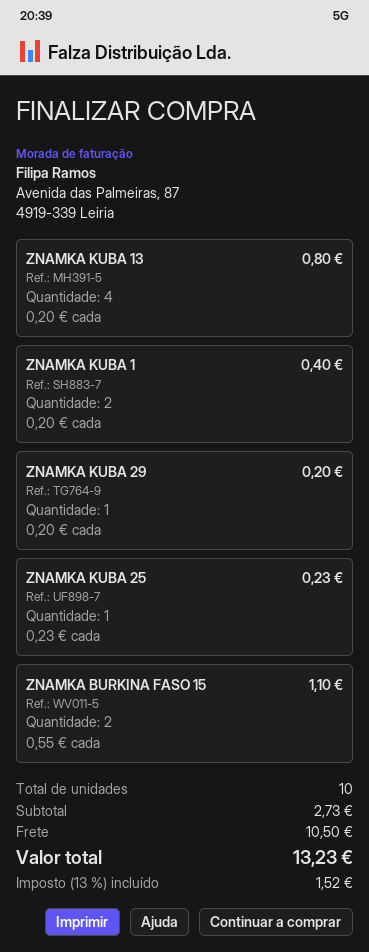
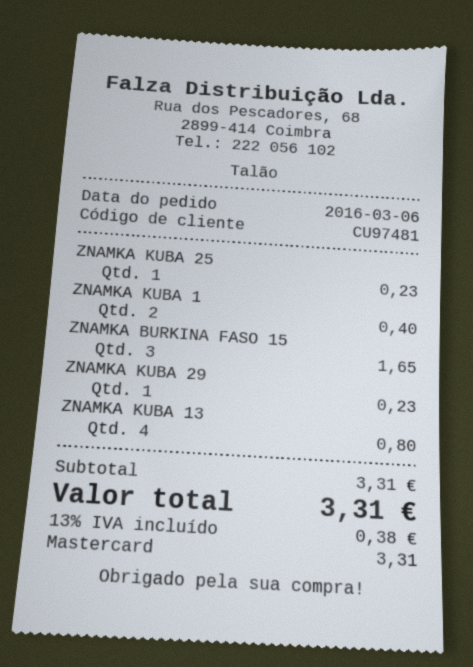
ZNAMKA KUBA 29: 1 for 0.20 -> 1 for 0.23
ZNAMKA BURKINA FASO 15: 2 for 1.10 -> 3 for 1.65
subtotal: 2.73 -> 3.31
shipping: 10.50 -> none
tax: 13% = 1.52 -> 13% = 0.38
total: 13.23 -> 3.31

